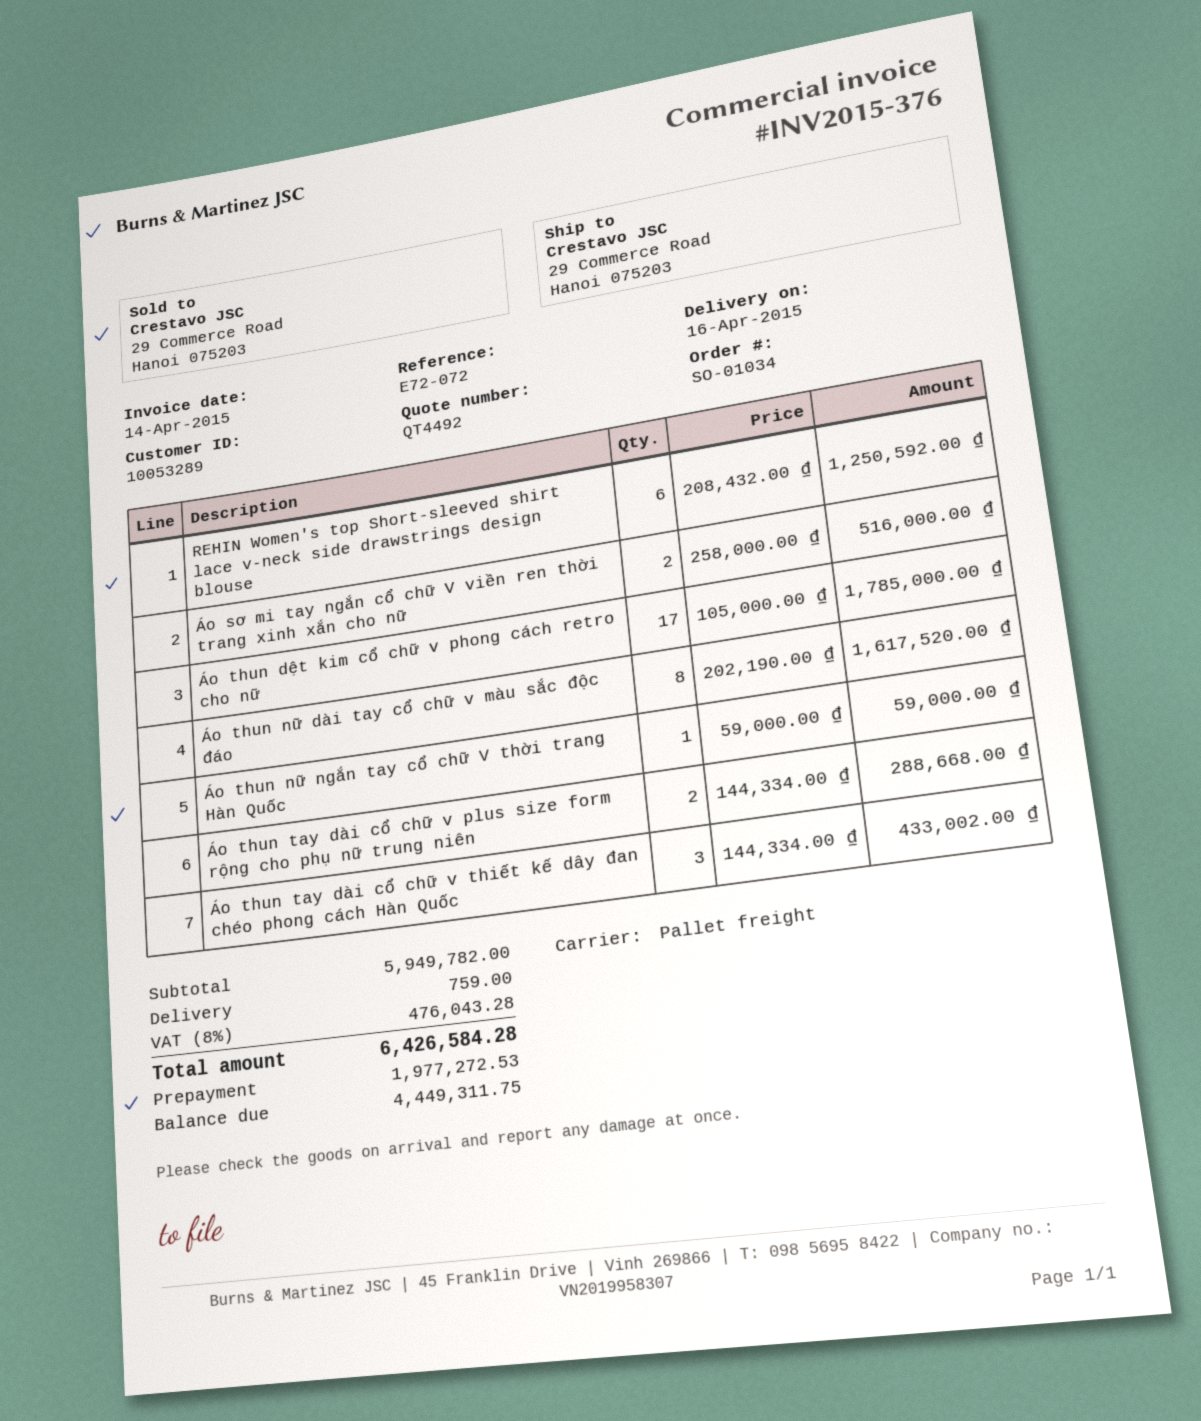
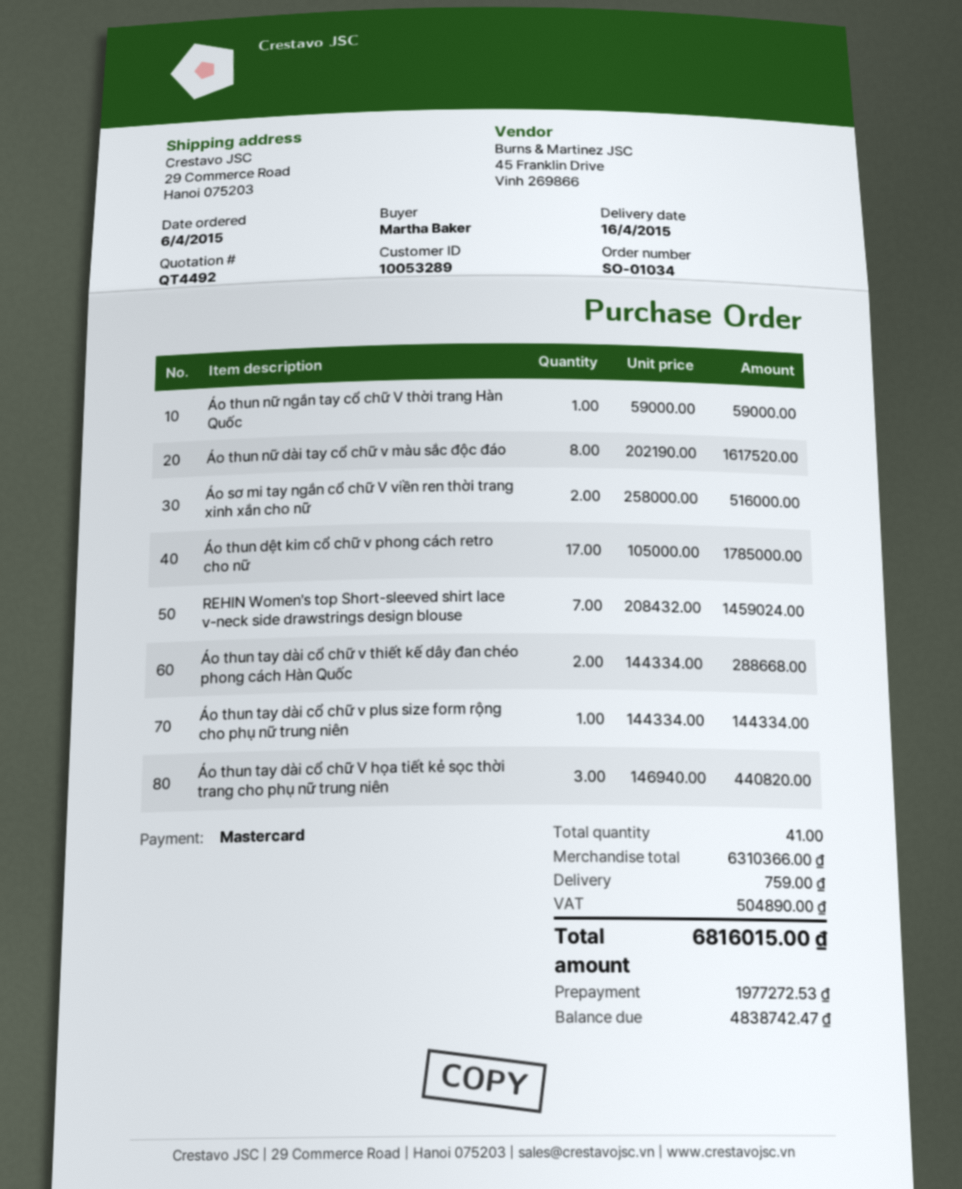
REHIN Women's top Short-sleeved shirt lace v-neck side drawstrings design blouse: 6 x 208432.00 = 1250592.00 -> 7 x 208432.00 = 1459024.00
Áo thun tay dài cổ chữ v plus size form rộng cho phụ nữ trung niên: 2 x 144334.00 = 288668.00 -> 1 x 144334.00 = 144334.00
Áo thun tay dài cổ chữ v thiết kế dây đan chéo phong cách Hàn Quốc: 3 x 144334.00 = 433002.00 -> 2 x 144334.00 = 288668.00
Áo thun tay dài cổ chữ V họa tiết kẻ sọc thời trang cho phụ nữ trung niên: none -> 3 x 146940.00 = 440820.00
subtotal: 5949782.00 -> 6310366.00
tax: 476043.28 -> 504890.00
total: 6426584.28 -> 6816015.00
balance: 4449311.75 -> 4838742.47

